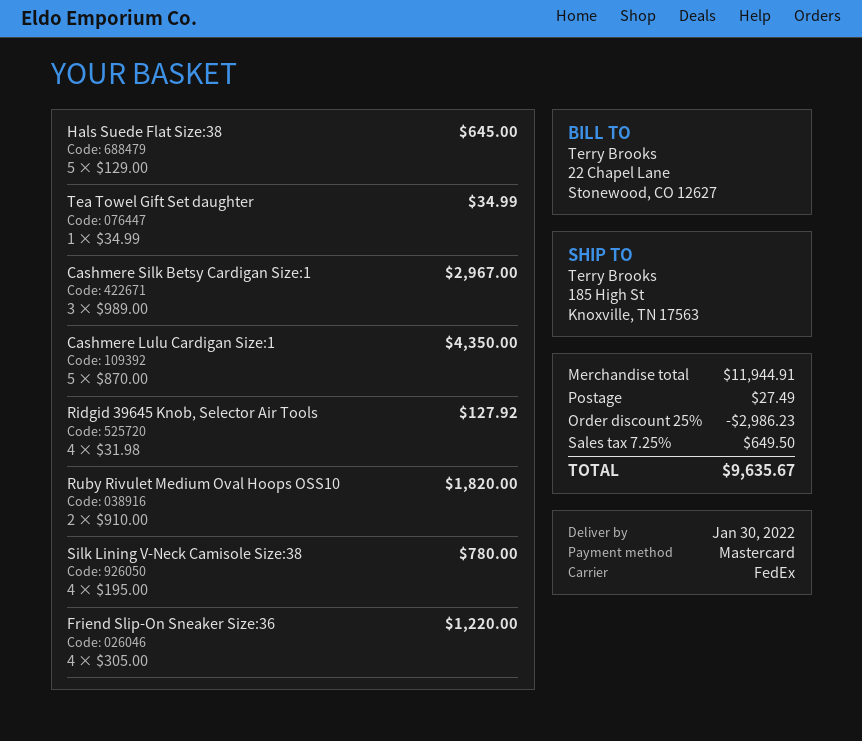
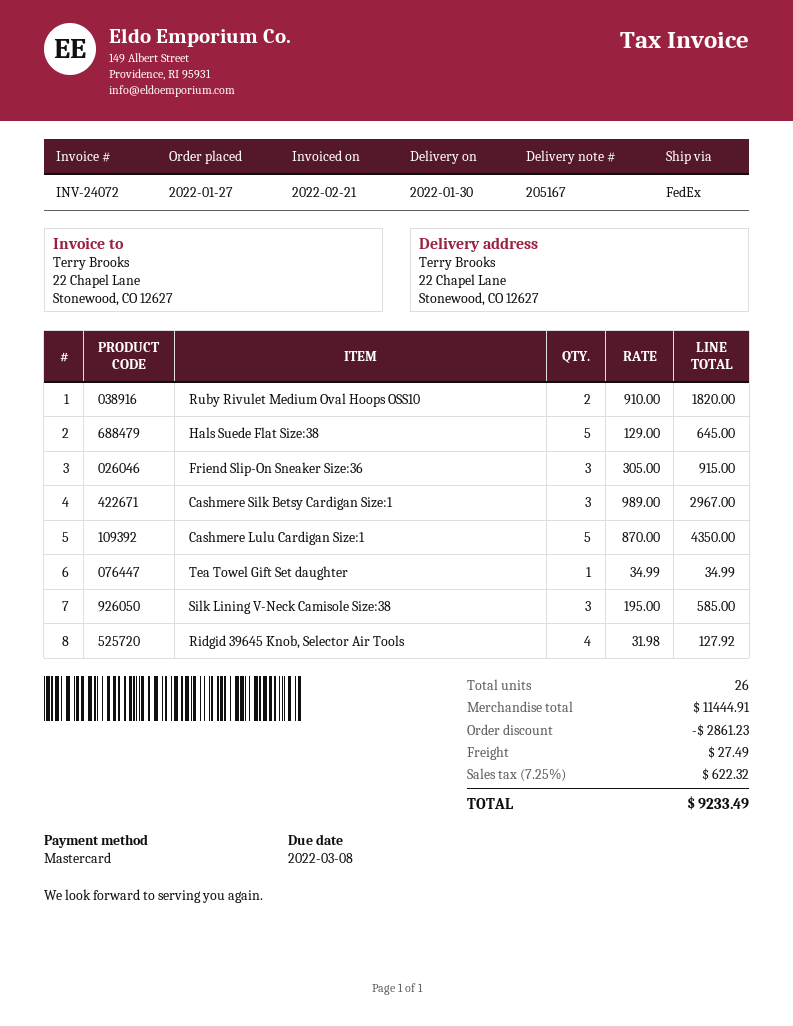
ship to: 185 High St, Knoxville, TN 17563 -> 22 Chapel Lane, Stonewood, CO 12627
Silk Lining V-Neck Camisole Size:38: 4 x 195.00 = 780.00 -> 3 x 195.00 = 585.00
Friend Slip-On Sneaker Size:36: 4 x 305.00 = 1220.00 -> 3 x 305.00 = 915.00
subtotal: 11944.91 -> 11444.91
discount: 2986.23 -> 2861.23
tax: 7.25% = 649.50 -> 7.25% = 622.32
total: 9635.67 -> 9233.49

